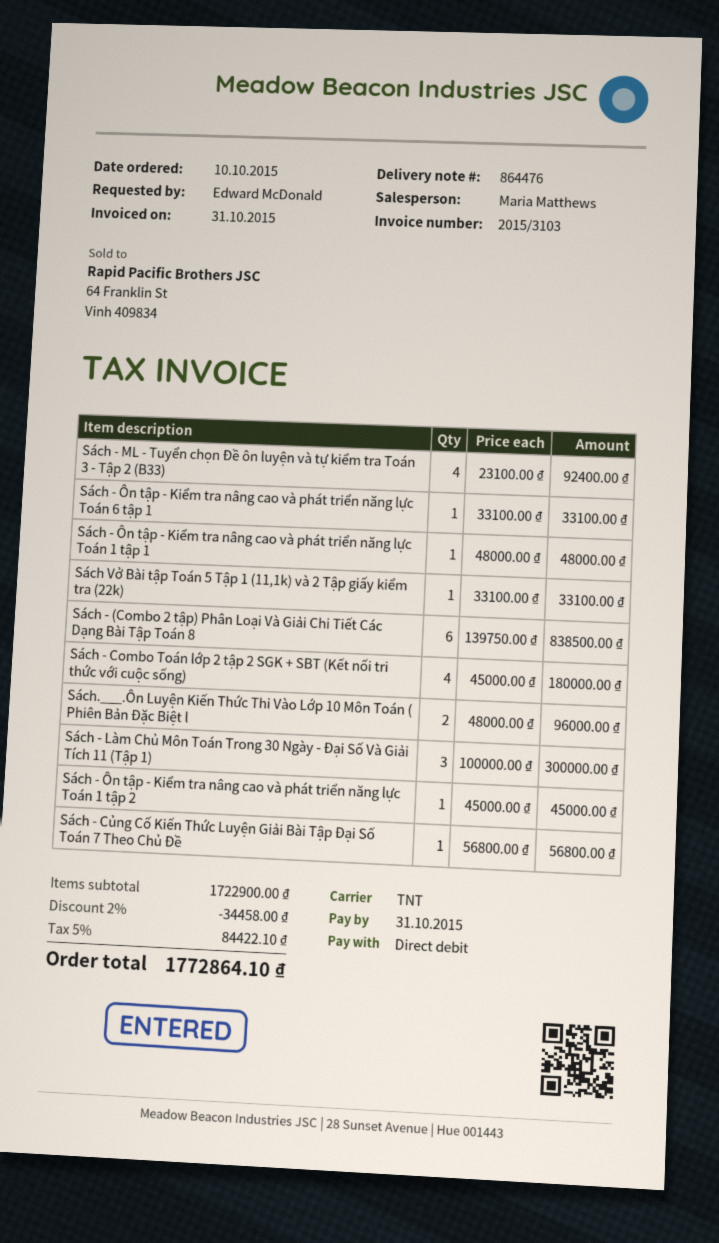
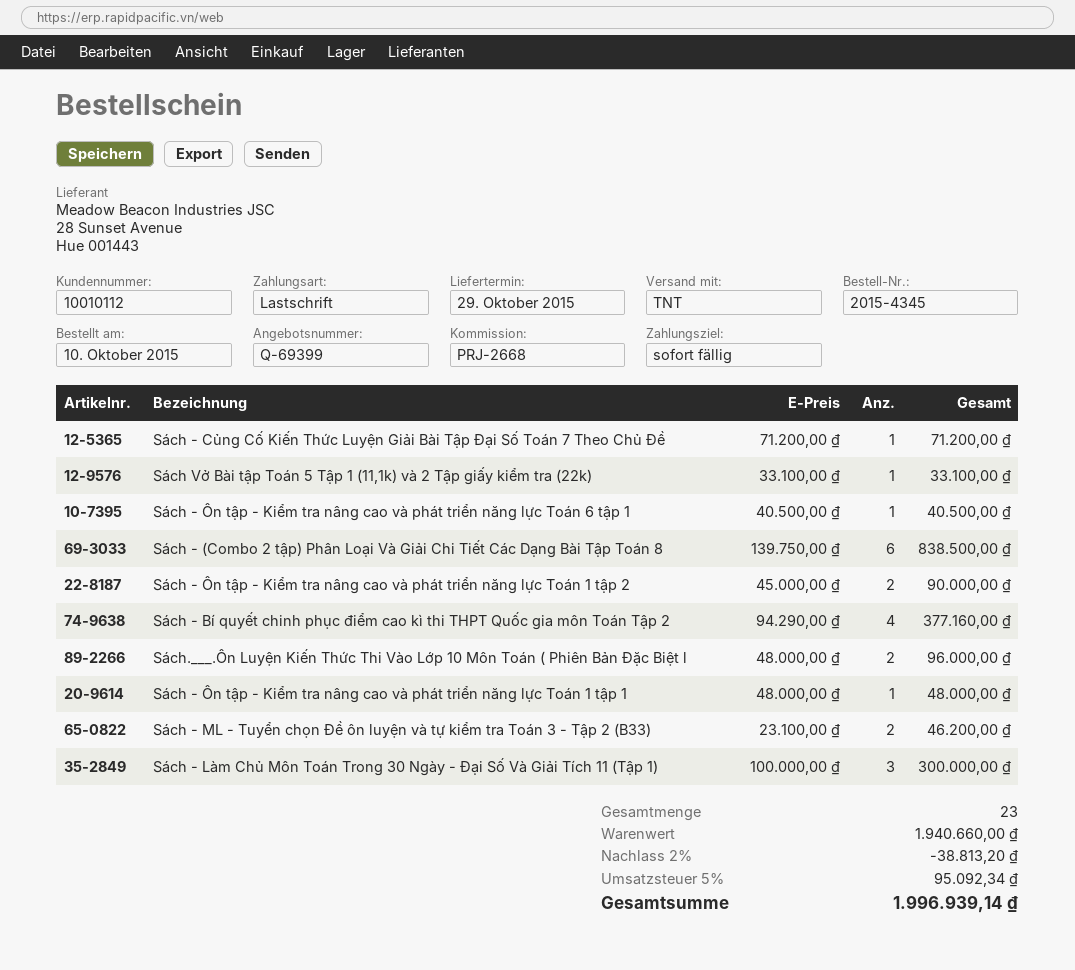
Sách - ML - Tuyển chọn Đề ôn luyện và tự kiểm tra Toán 3 - Tập 2 (B33): 4 x 23100.00 = 92400.00 -> 2 x 23100.00 = 46200.00
Sách - Ôn tập - Kiểm tra nâng cao và phát triển năng lực Toán 6 tập 1: 1 x 33100.00 = 33100.00 -> 1 x 40500.00 = 40500.00
Sách - Combo Toán lớp 2 tập 2 SGK + SBT (Kết nối tri thức với cuộc sống): 4 x 45000.00 = 180000.00 -> none
Sách - Ôn tập - Kiểm tra nâng cao và phát triển năng lực Toán 1 tập 2: 1 x 45000.00 = 45000.00 -> 2 x 45000.00 = 90000.00
Sách - Củng Cố Kiến Thức Luyện Giải Bài Tập Đại Số Toán 7 Theo Chủ Đề: 1 x 56800.00 = 56800.00 -> 1 x 71200.00 = 71200.00
Sách - Bí quyết chinh phục điểm cao kì thi THPT Quốc gia môn Toán Tập 2: none -> 4 x 94290.00 = 377160.00
subtotal: 1722900.00 -> 1940660.00
discount: 2% = 34458.00 -> 2% = 38813.20
tax: 5% = 84422.10 -> 5% = 95092.34
total: 1772864.10 -> 1996939.14

